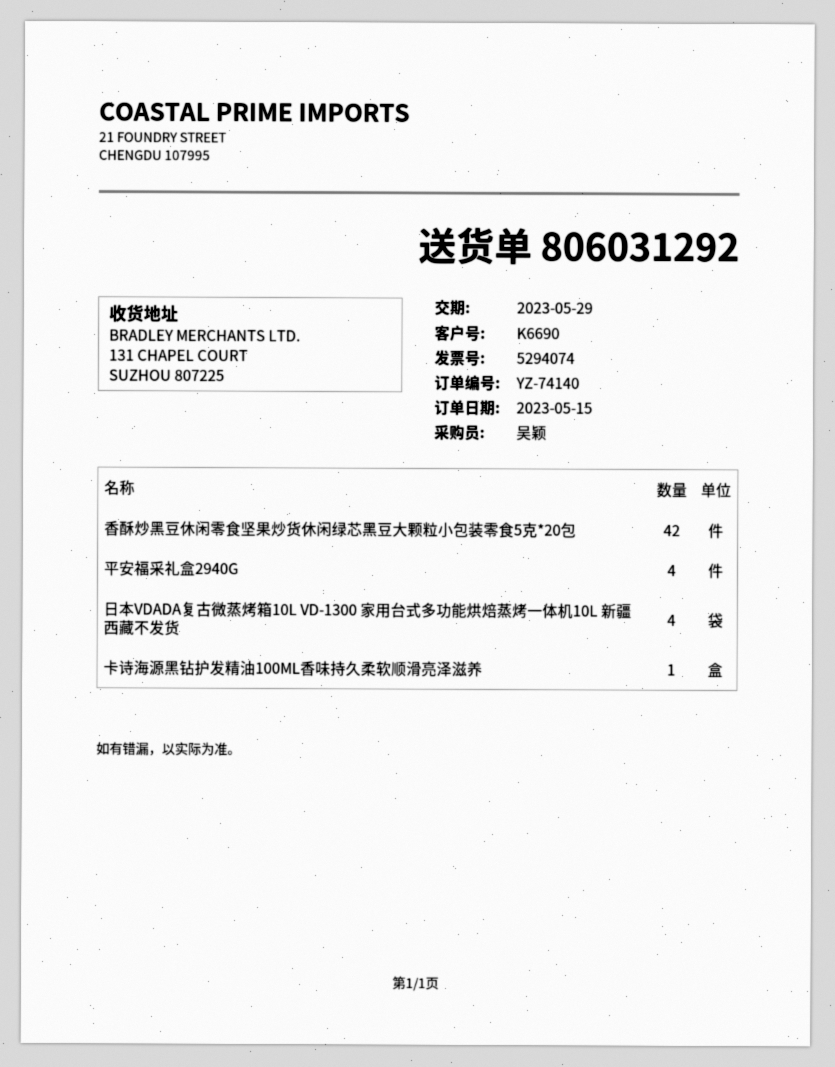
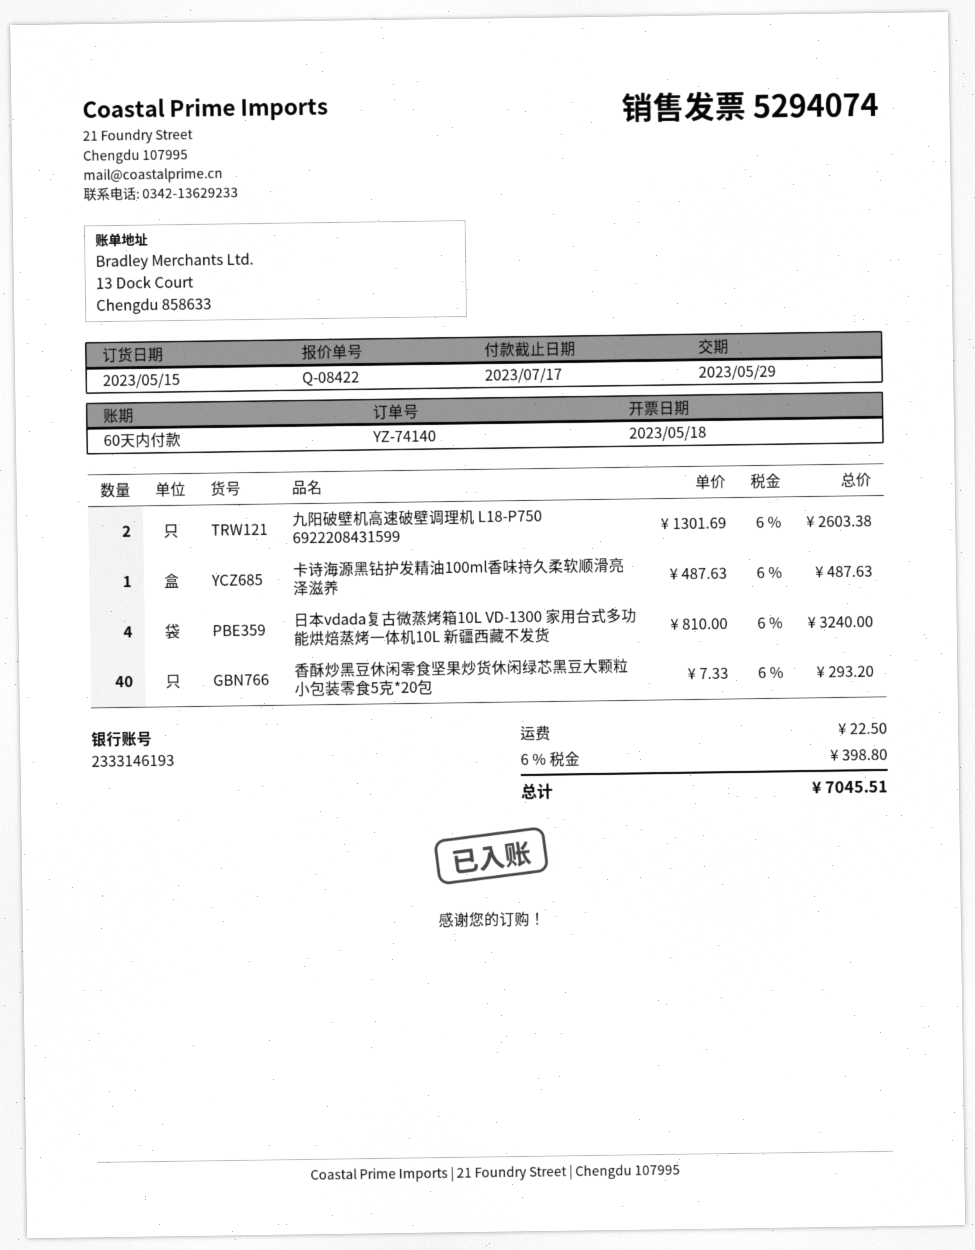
香酥炒黑豆休闲零食坚果炒货休闲绿芯黑豆大颗粒小包装零食5克*20包: 42 -> 40
平安福采礼盒2940G: 4 -> none
九阳破壁机高速破壁调理机 L18-P750 6922208431599: none -> 2

